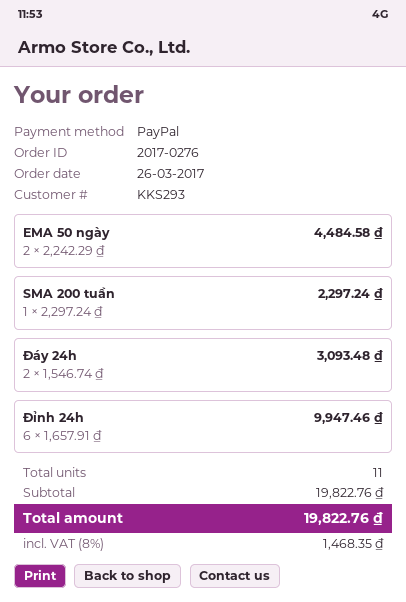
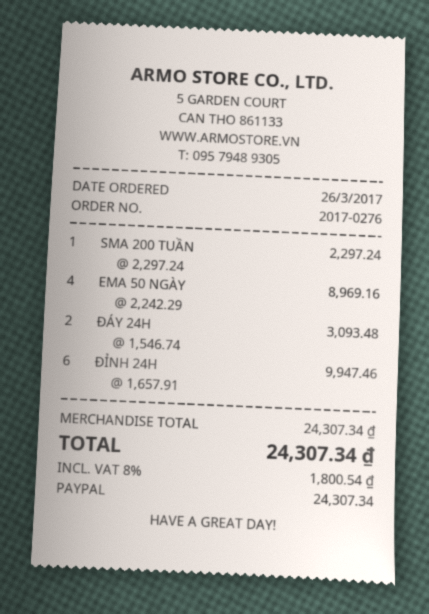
EMA 50 ngày: 2 x 2242.29 = 4484.58 -> 4 x 2242.29 = 8969.16
subtotal: 19822.76 -> 24307.34
tax: 8% = 1468.35 -> 8% = 1800.54
total: 19822.76 -> 24307.34

